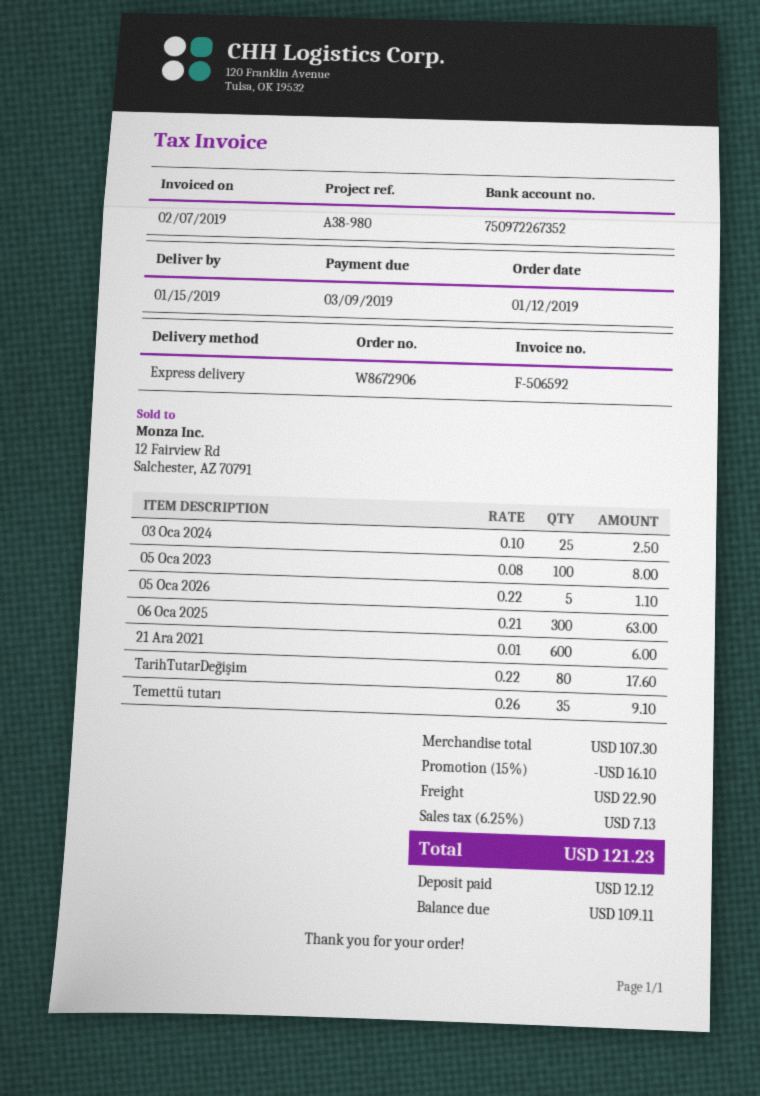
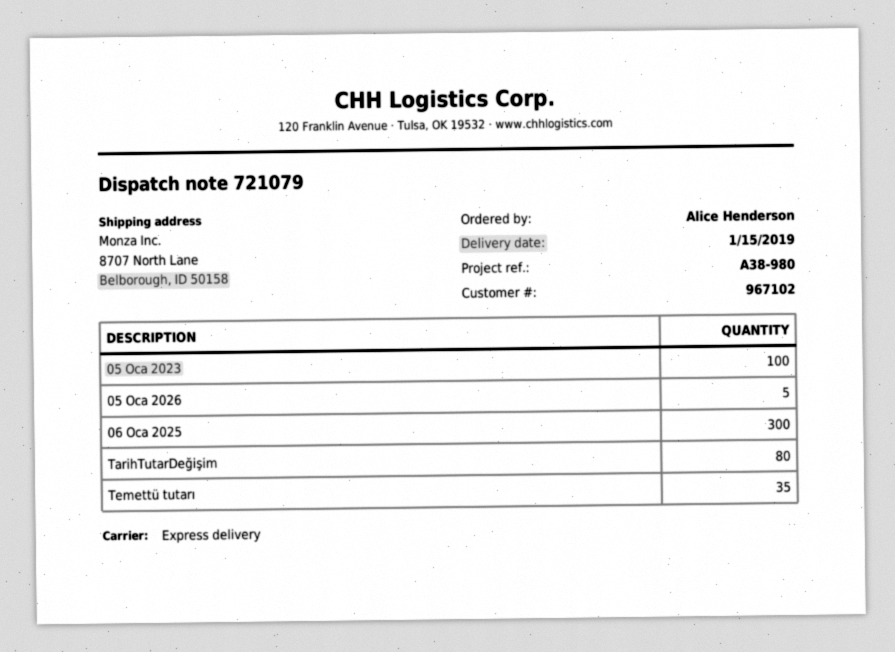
03 Oca 2024: 25 -> none
21 Ara 2021: 600 -> none

